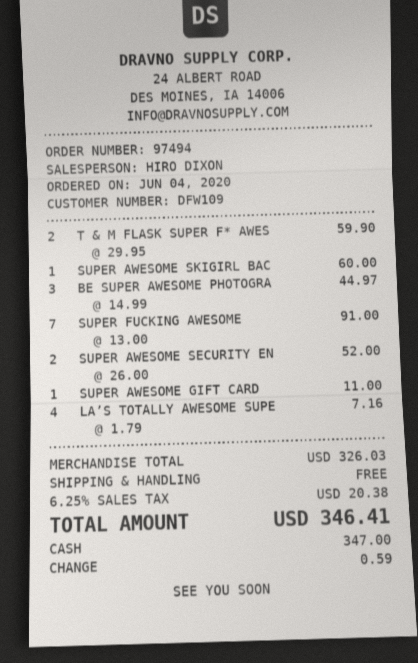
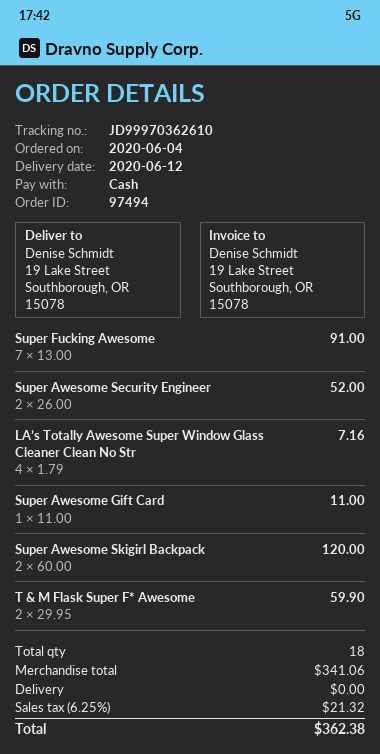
SUPER AWESOME SKIGIRL BAC: 1 x 60.00 = 60.00 -> 2 x 60.00 = 120.00
BE SUPER AWESOME PHOTOGRA: 3 x 14.99 = 44.97 -> none
subtotal: 326.03 -> 341.06
tax: 6.25% = 20.38 -> 6.25% = 21.32
total: 346.41 -> 362.38

